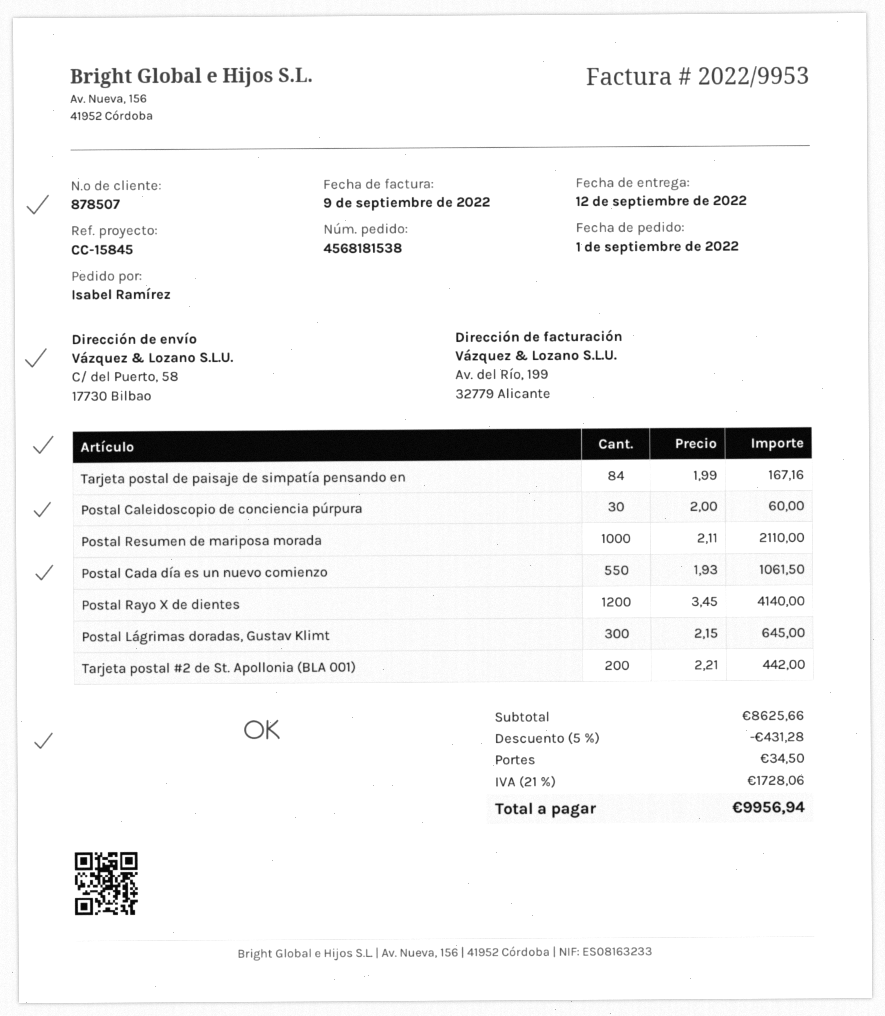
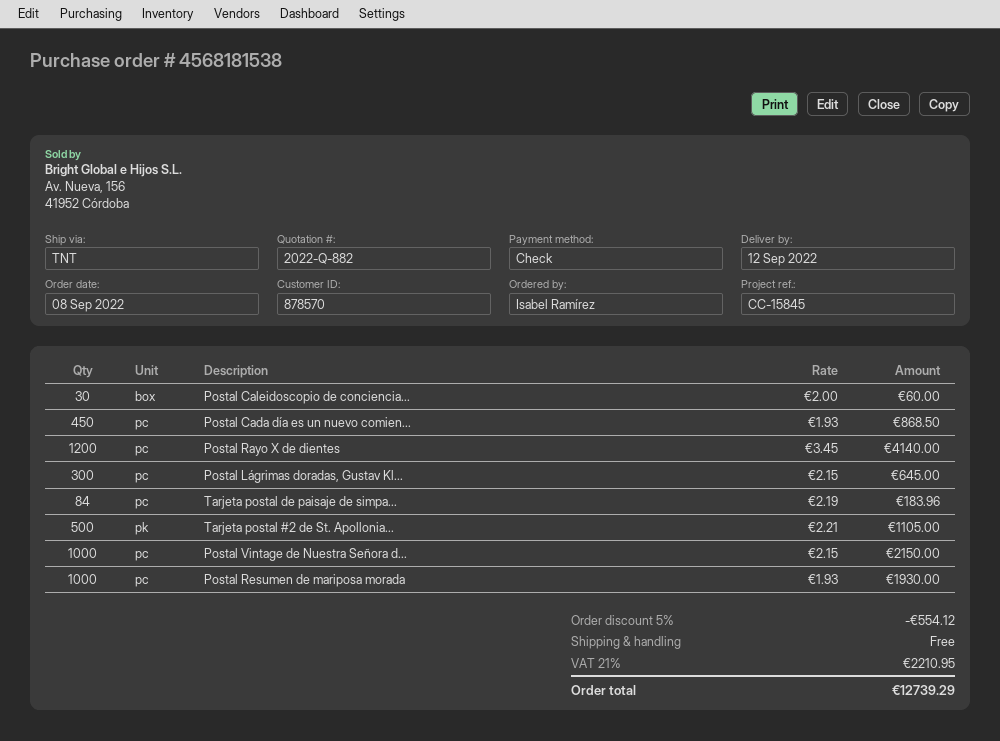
order date: 2022-09-01 -> 2022-09-08
customer number: 878507 -> 878570
Tarjeta postal de paisaje de simpatía pensando en: 84 x 1.99 = 167.16 -> 84 x 2.19 = 183.96
Postal Resumen de mariposa morada: 1000 x 2.11 = 2110.00 -> 1000 x 1.93 = 1930.00
Postal Cada día es un nuevo comienzo: 550 x 1.93 = 1061.50 -> 450 x 1.93 = 868.50
Tarjeta postal #2 de St. Apollonia (BLA 001): 200 x 2.21 = 442.00 -> 500 x 2.21 = 1105.00
Postal Vintage de Nuestra Señora d...: none -> 1000 x 2.15 = 2150.00
discount: 5% = 431.28 -> 5% = 554.12
shipping: 34.50 -> 0.00
tax: 21% = 1728.06 -> 21% = 2210.95
total: 9956.94 -> 12739.29

